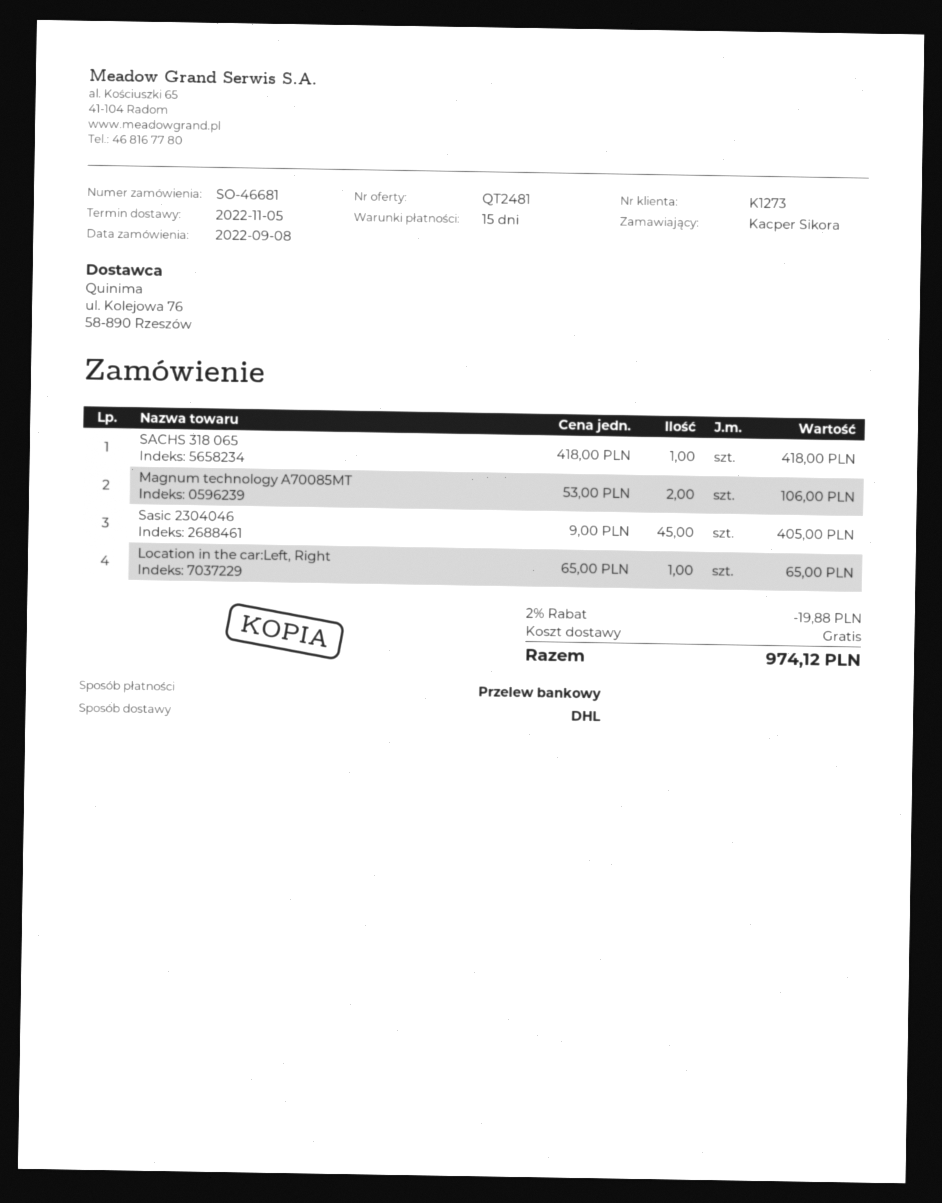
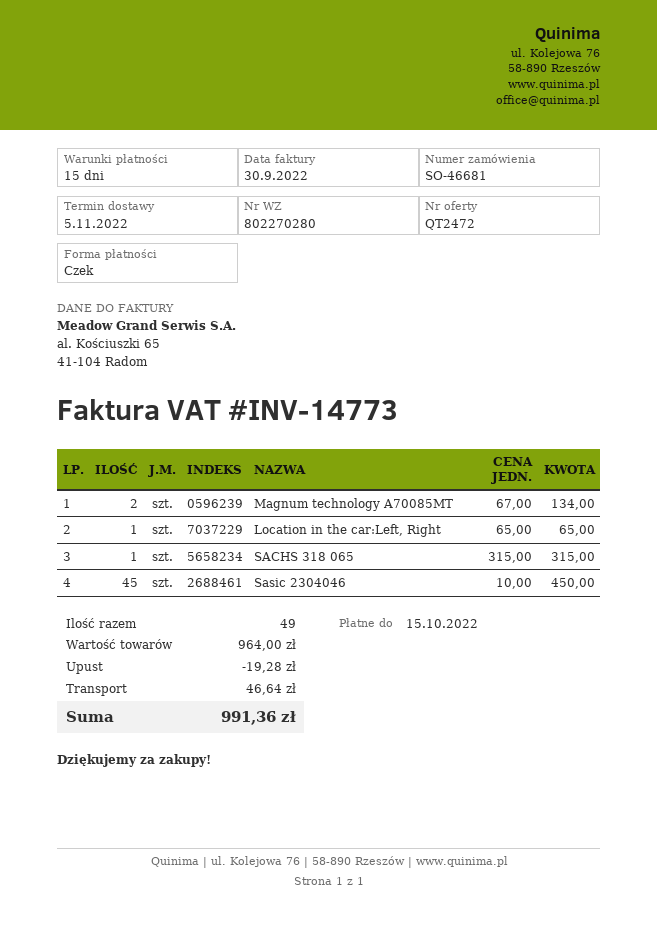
quote number: QT2481 -> QT2472
payment method: bank transfer -> cheque
SACHS 318 065: 1 x 418.00 = 418.00 -> 1 x 315.00 = 315.00
Magnum technology A70085MT: 2 x 53.00 = 106.00 -> 2 x 67.00 = 134.00
Sasic 2304046: 45 x 9.00 = 405.00 -> 45 x 10.00 = 450.00
discount: 19.88 -> 19.28
shipping: 0.00 -> 46.64
total: 974.12 -> 991.36

